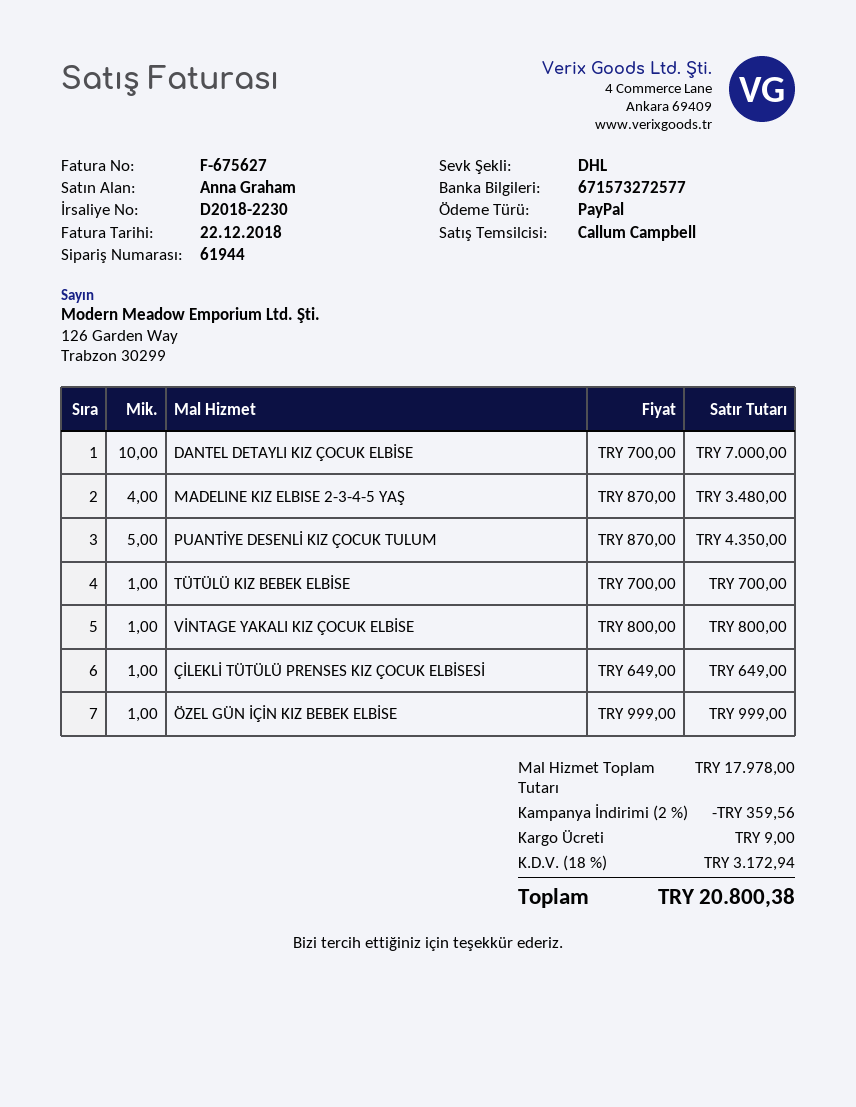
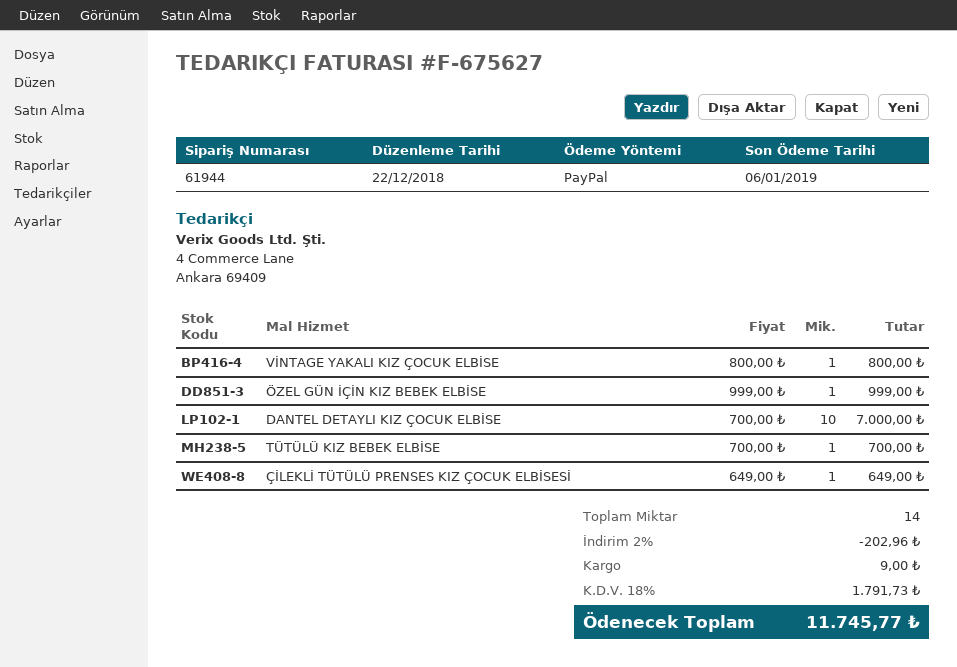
MADELINE KIZ ELBISE 2-3-4-5 YAŞ: 4 x 870.00 = 3480.00 -> none
PUANTİYE DESENLİ KIZ ÇOCUK TULUM: 5 x 870.00 = 4350.00 -> none
discount: 2% = 359.56 -> 2% = 202.96
tax: 18% = 3172.94 -> 18% = 1791.73
total: 20800.38 -> 11745.77

